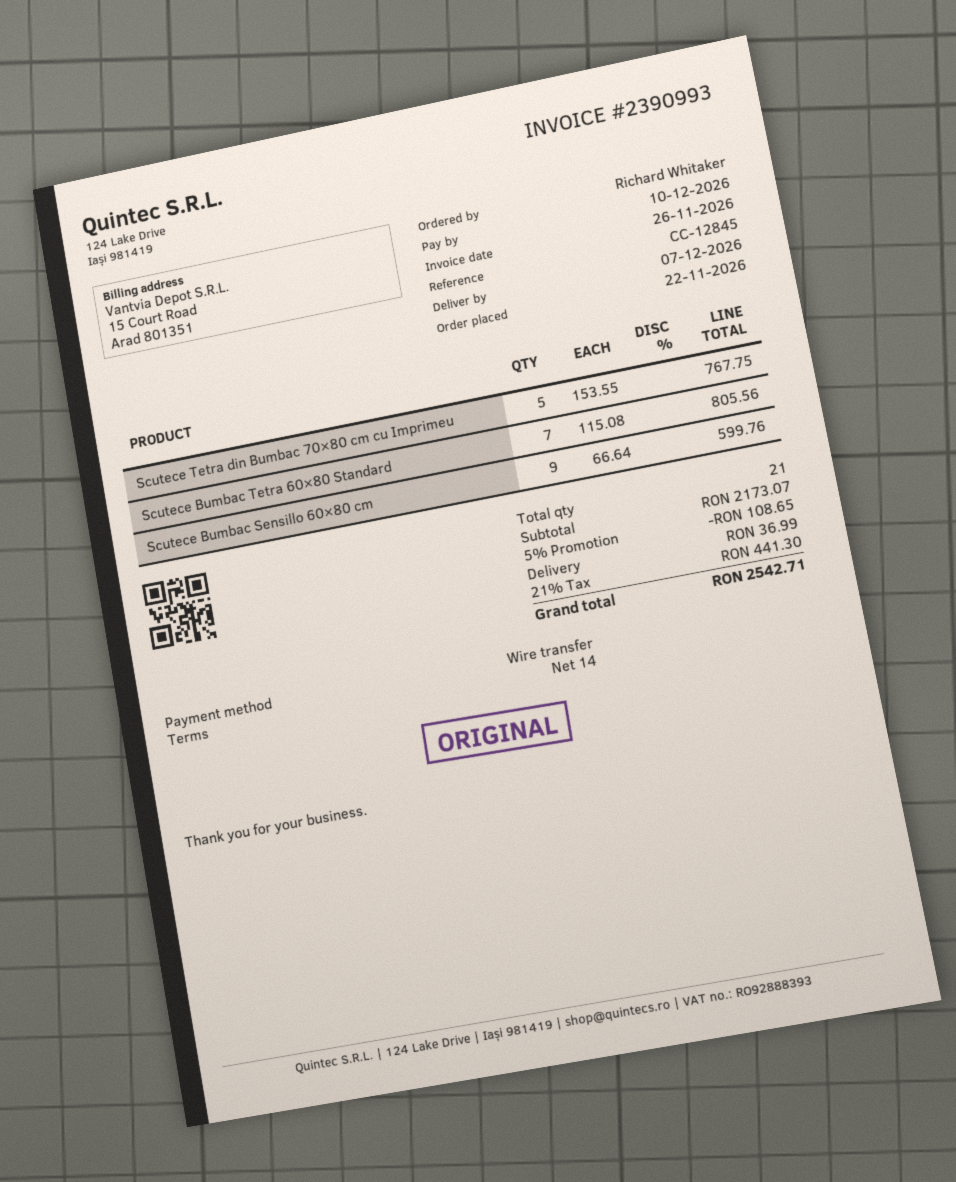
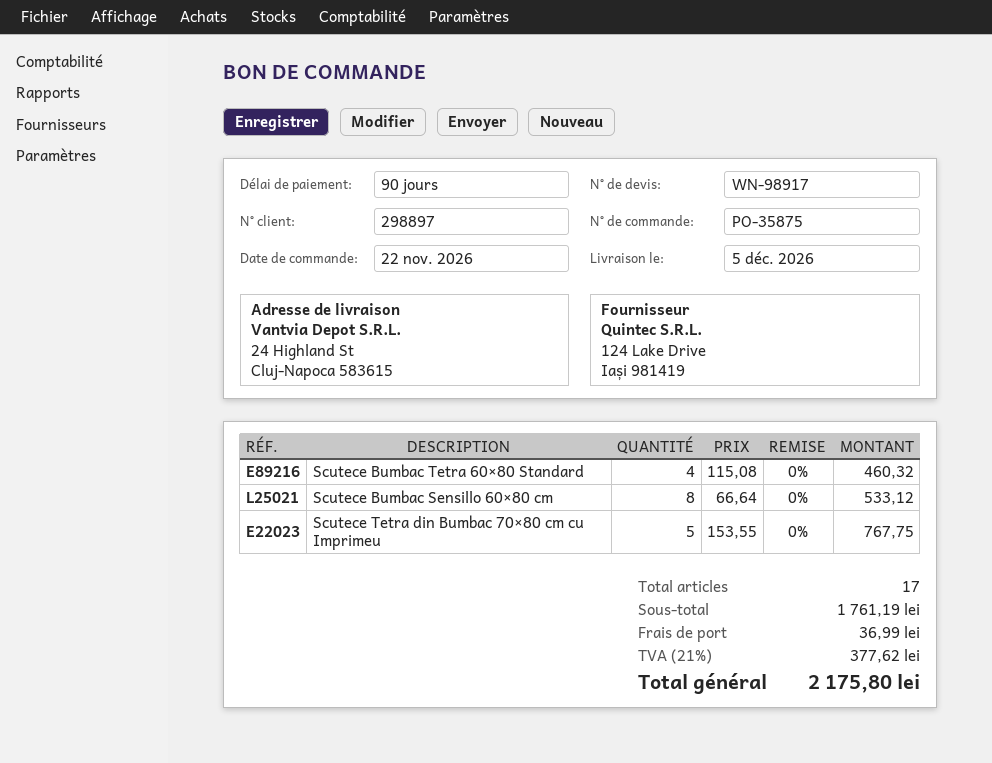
delivery date: 2026-12-07 -> 2026-12-05
payment terms: 14 days -> 90 days
Scutece Bumbac Tetra 60×80 Standard: 7 x 115.08 = 805.56 -> 4 x 115.08 = 460.32
Scutece Bumbac Sensillo 60×80 cm: 9 x 66.64 = 599.76 -> 8 x 66.64 = 533.12
total quantity: 21 -> 17
subtotal: 2173.07 -> 1761.19
discount: 5% = 108.65 -> none
tax: 21% = 441.30 -> 21% = 377.62
total: 2542.71 -> 2175.80

